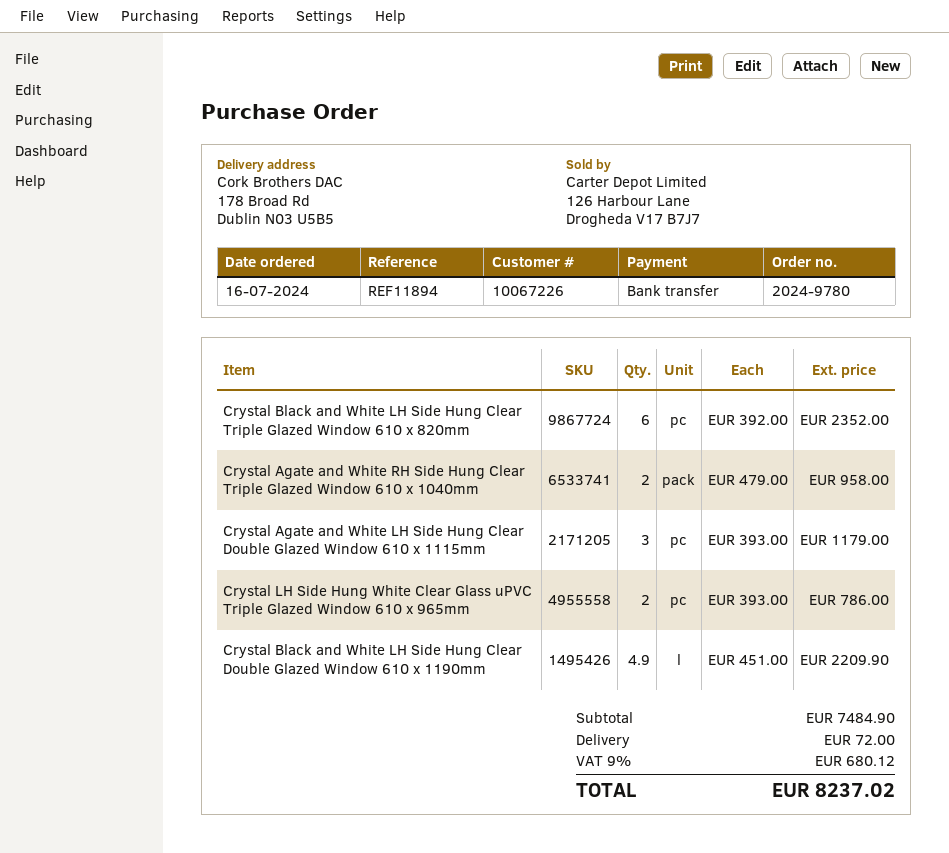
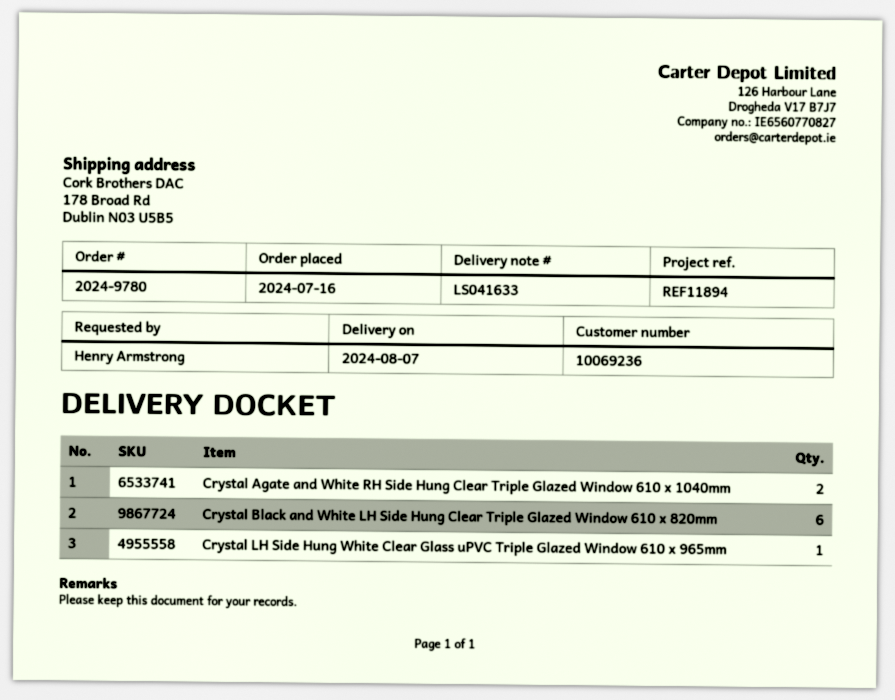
customer number: 10067226 -> 10069236
Crystal Agate and White LH Side Hung Clear Double Glazed Window 610 x 1115mm: 3 -> none
Crystal LH Side Hung White Clear Glass uPVC Triple Glazed Window 610 x 965mm: 2 -> 1
Crystal Black and White LH Side Hung Clear Double Glazed Window 610 x 1190mm: 4.9 -> none

